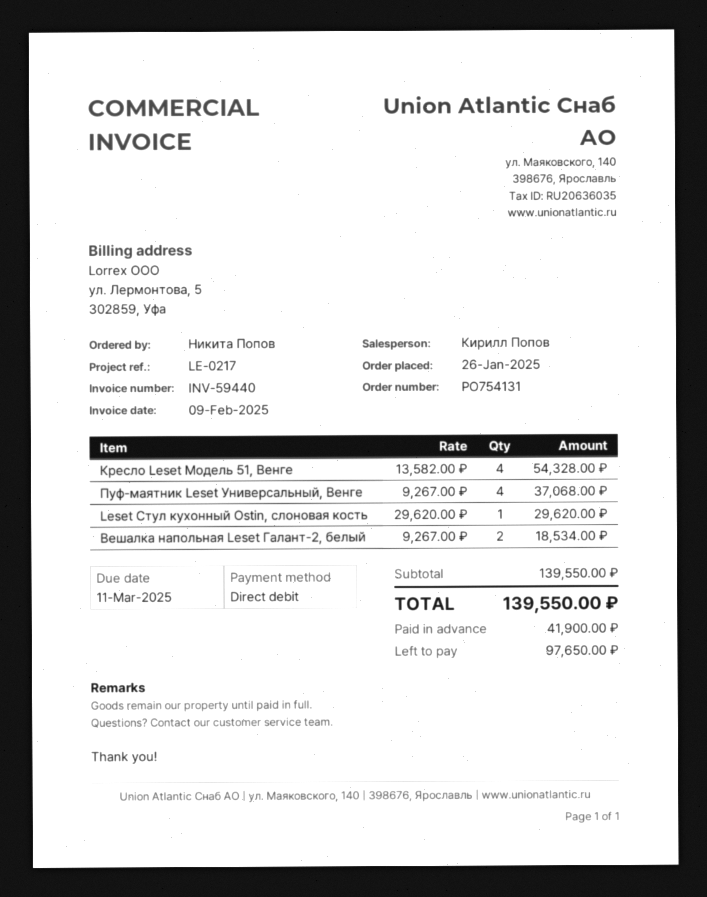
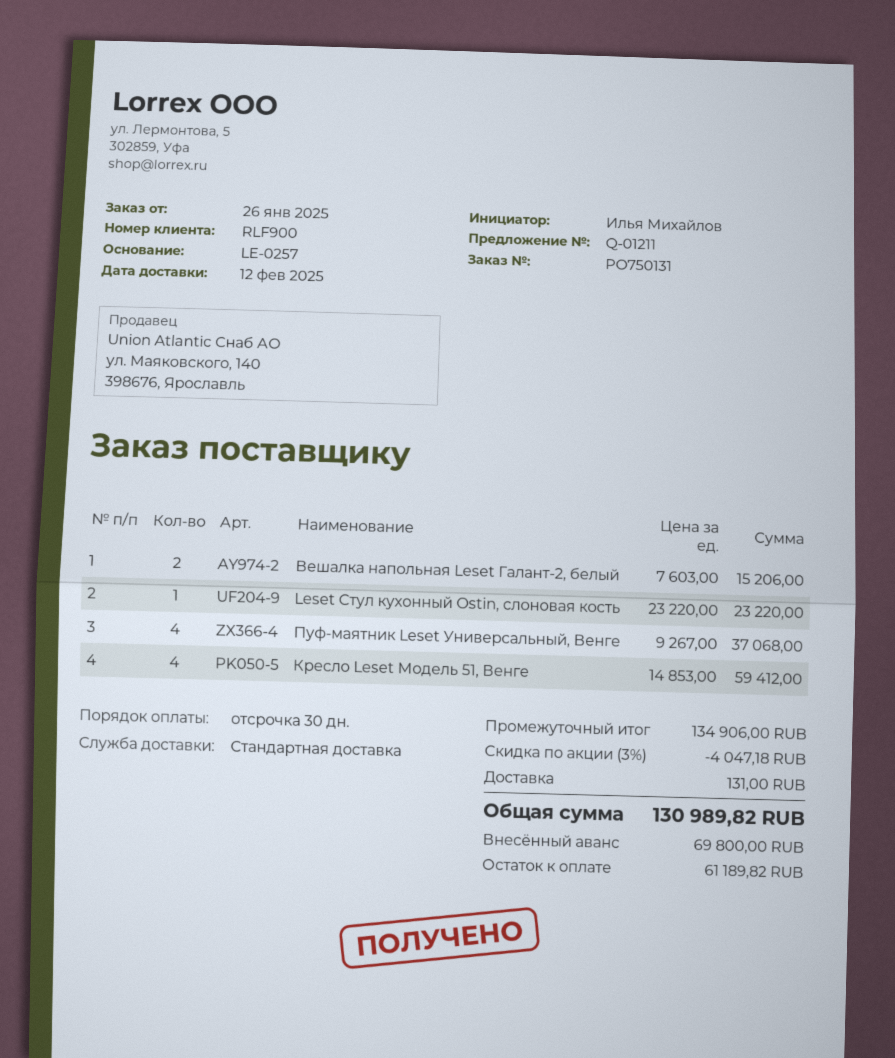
order number: PO754131 -> PO750131
reference: LE-0217 -> LE-0257
ordered by: Никита Попов -> Илья Михайлов
Кресло Leset Модель 51, Венге: 4 x 13582.00 = 54328.00 -> 4 x 14853.00 = 59412.00
Leset Стул кухонный Ostin, слоновая кость: 1 x 29620.00 = 29620.00 -> 1 x 23220.00 = 23220.00
Вешалка напольная Leset Галант-2, белый: 2 x 9267.00 = 18534.00 -> 2 x 7603.00 = 15206.00
subtotal: 139550.00 -> 134906.00
discount: none -> 3% = 4047.18
shipping: none -> 131.00
total: 139550.00 -> 130989.82
deposit: 41900.00 -> 69800.00
balance: 97650.00 -> 61189.82

